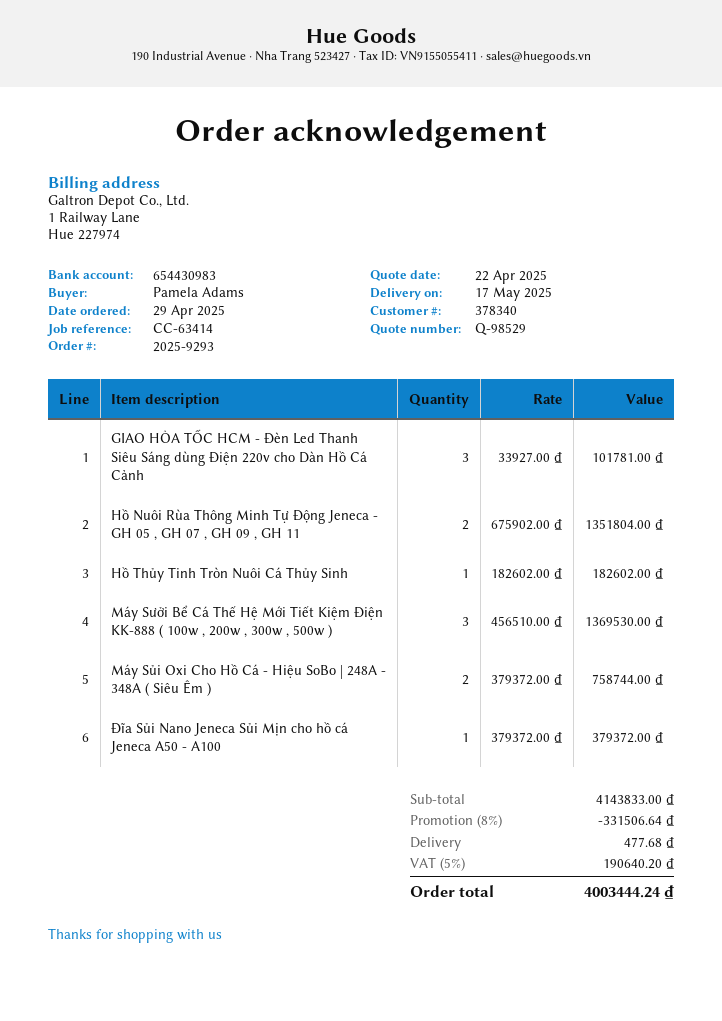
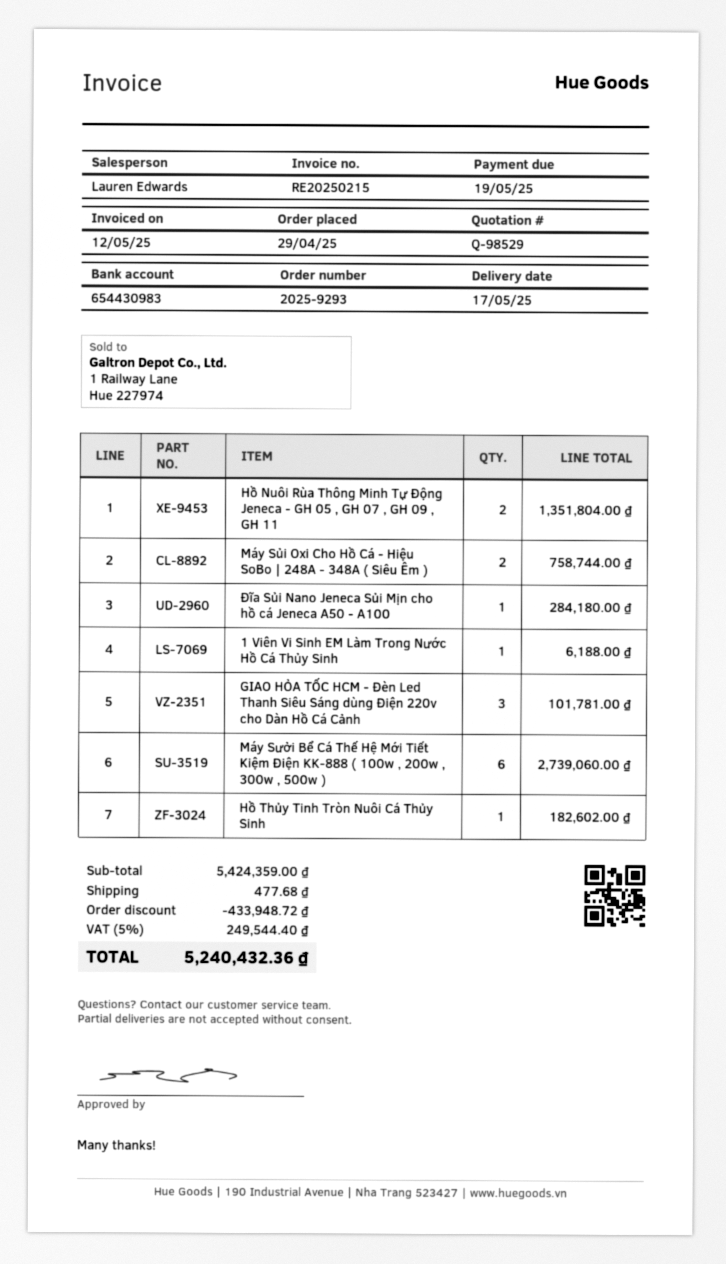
Máy Sưởi Bể Cá Thế Hệ Mới Tiết Kiệm Điện KK-888 ( 100w , 200w , 300w , 500w ): 3 for 1369530.00 -> 6 for 2739060.00
Đĩa Sủi Nano Jeneca Sủi Mịn cho hồ cá Jeneca A50 - A100: 1 for 379372.00 -> 1 for 284180.00
1 Viên Vi Sinh EM Làm Trong Nước Hồ Cá Thủy Sinh: none -> 1 for 6188.00
subtotal: 4143833.00 -> 5424359.00
discount: 331506.64 -> 433948.72
tax: 5% = 190640.20 -> 5% = 249544.40
total: 4003444.24 -> 5240432.36

